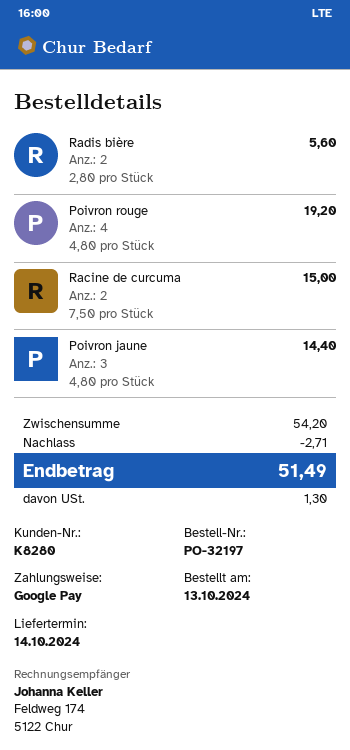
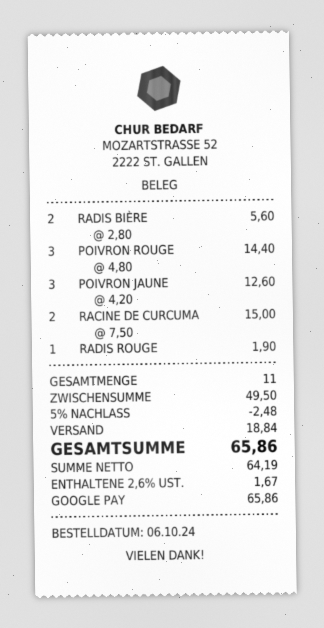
order date: 2024-10-13 -> 2024-10-06
Poivron rouge: 4 x 4.80 = 19.20 -> 3 x 4.80 = 14.40
Poivron jaune: 3 x 4.80 = 14.40 -> 3 x 4.20 = 12.60
RADIS ROUGE: none -> 1 x 1.90 = 1.90
subtotal: 54.20 -> 49.50
discount: 2.71 -> 2.48
shipping: none -> 18.84
tax: 1.30 -> 1.67
total: 51.49 -> 65.86

